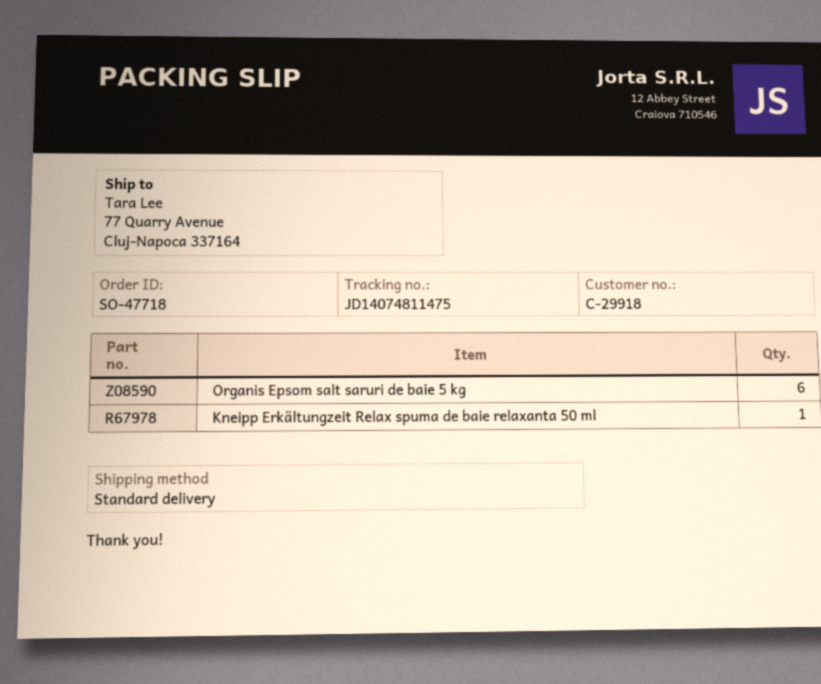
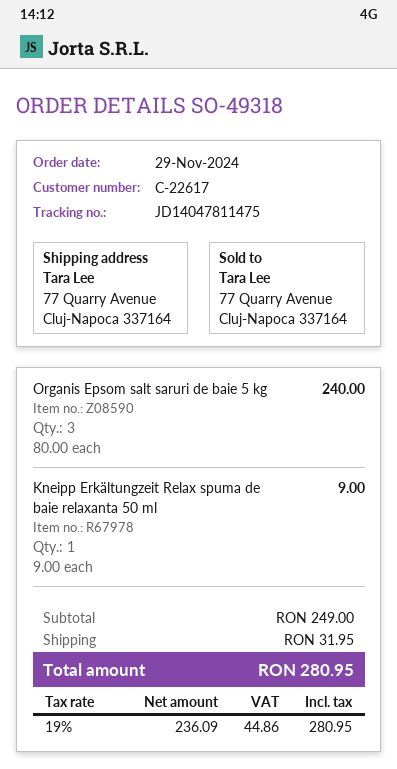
order number: SO-47718 -> SO-49318
customer number: C-29918 -> C-22617
tracking number: JD14074811475 -> JD14047811475
Organis Epsom salt saruri de baie 5 kg: 6 -> 3

